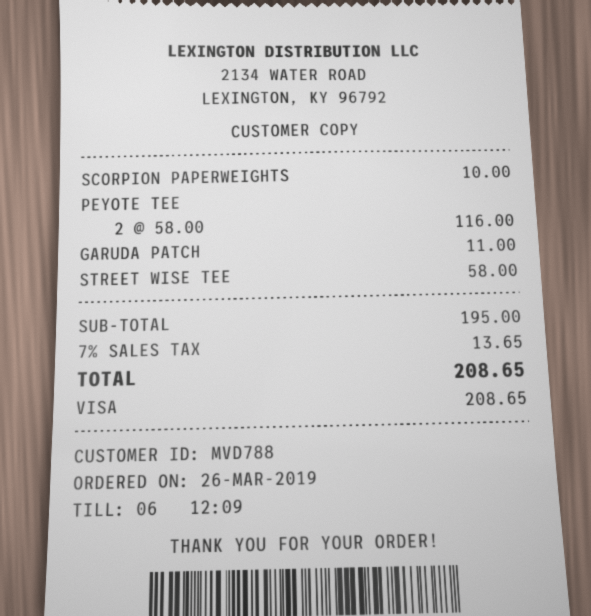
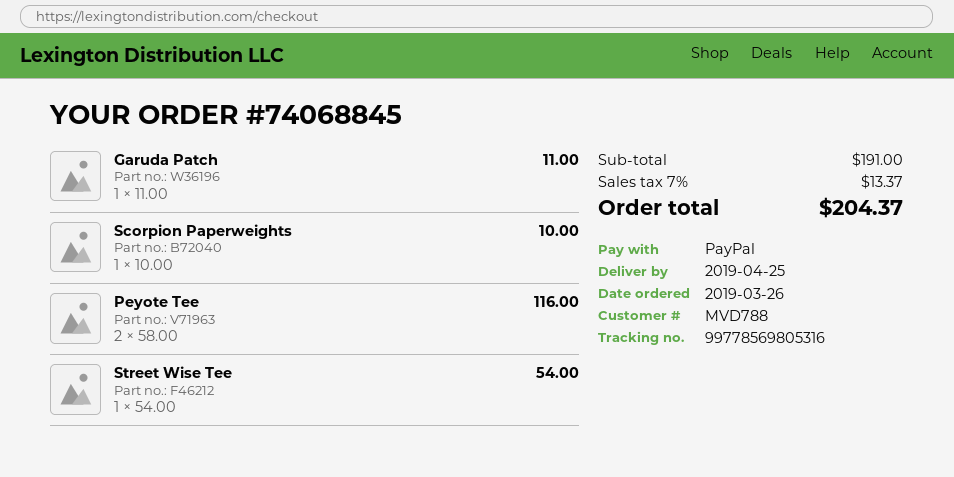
payment method: Visa -> PayPal
STREET WISE TEE: 1 x 58.00 = 58.00 -> 1 x 54.00 = 54.00
subtotal: 195.00 -> 191.00
tax: 7% = 13.65 -> 7% = 13.37
total: 208.65 -> 204.37

